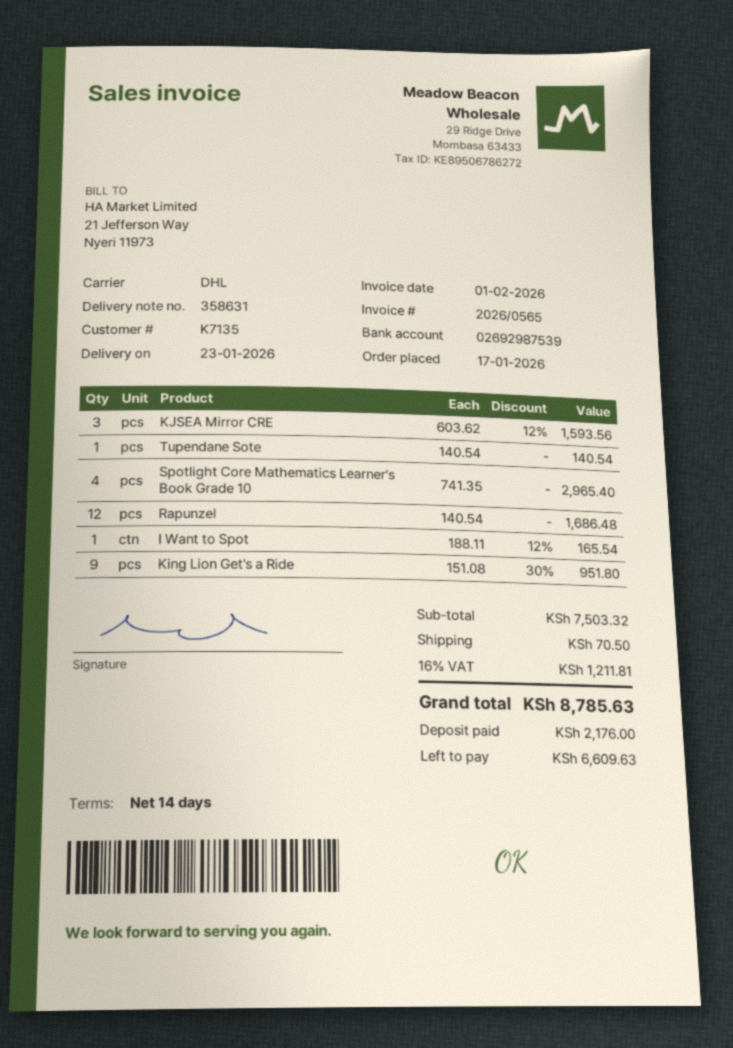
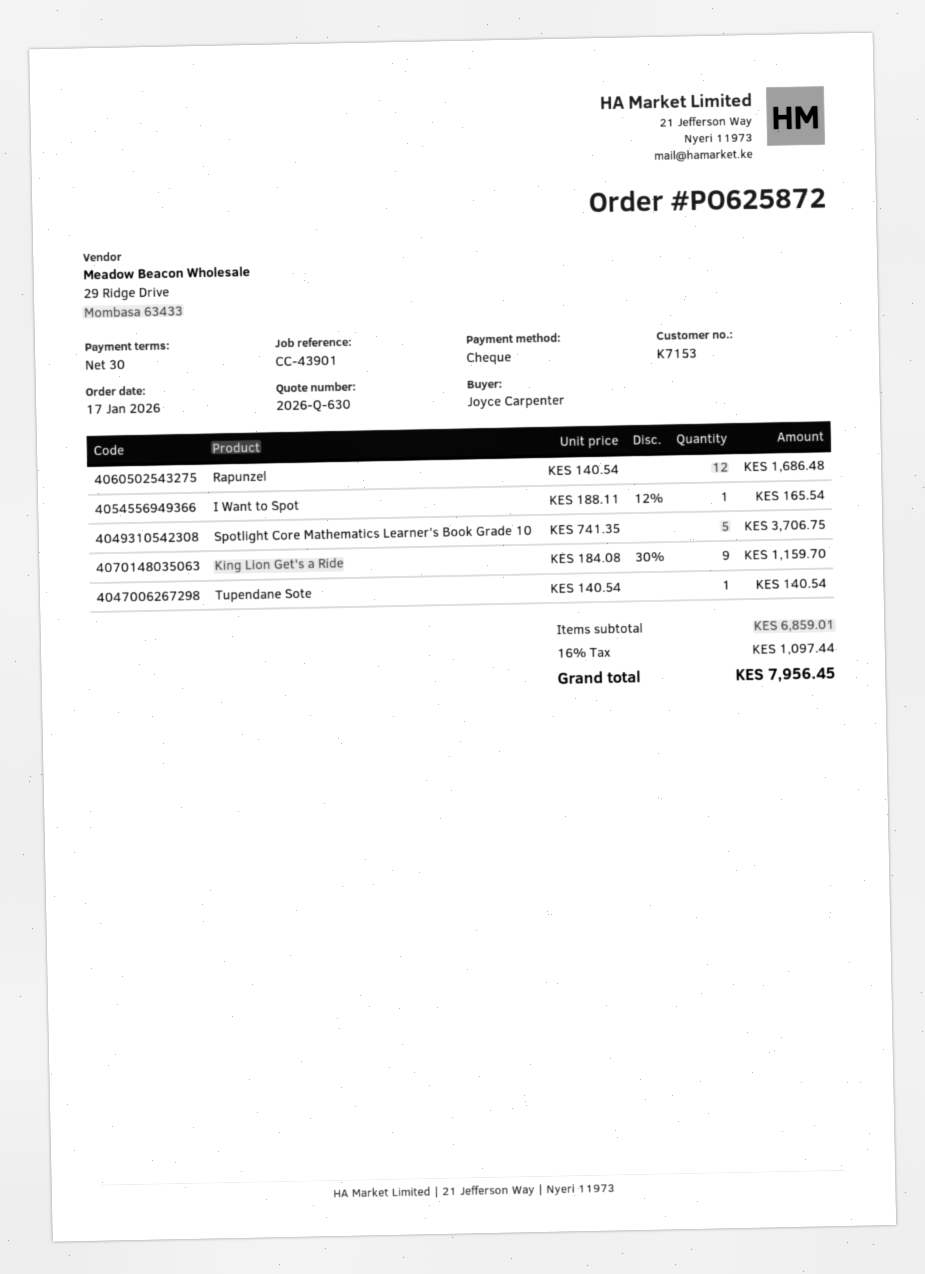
payment terms: 14 days -> 30 days
customer number: K7135 -> K7153
KJSEA Mirror CRE: 3 x 603.62 - 12% = 1593.56 -> none
Spotlight Core Mathematics Learner's Book Grade 10: 4 x 741.35 = 2965.40 -> 5 x 741.35 = 3706.75
King Lion Get's a Ride: 9 x 151.08 - 30% = 951.80 -> 9 x 184.08 - 30% = 1159.70
subtotal: 7503.32 -> 6859.01
shipping: 70.50 -> none
tax: 16% = 1211.81 -> 16% = 1097.44
total: 8785.63 -> 7956.45

